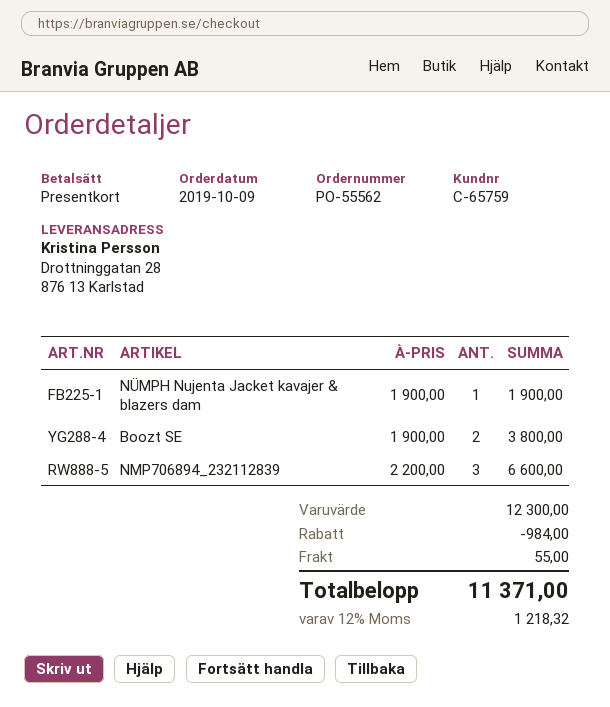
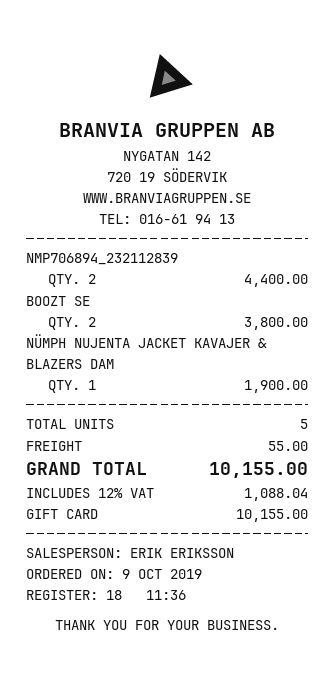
NMP706894_232112839: 3 for 6600.00 -> 2 for 4400.00
discount: 984.00 -> none
tax: 12% = 1218.32 -> 12% = 1088.04
total: 11371.00 -> 10155.00

